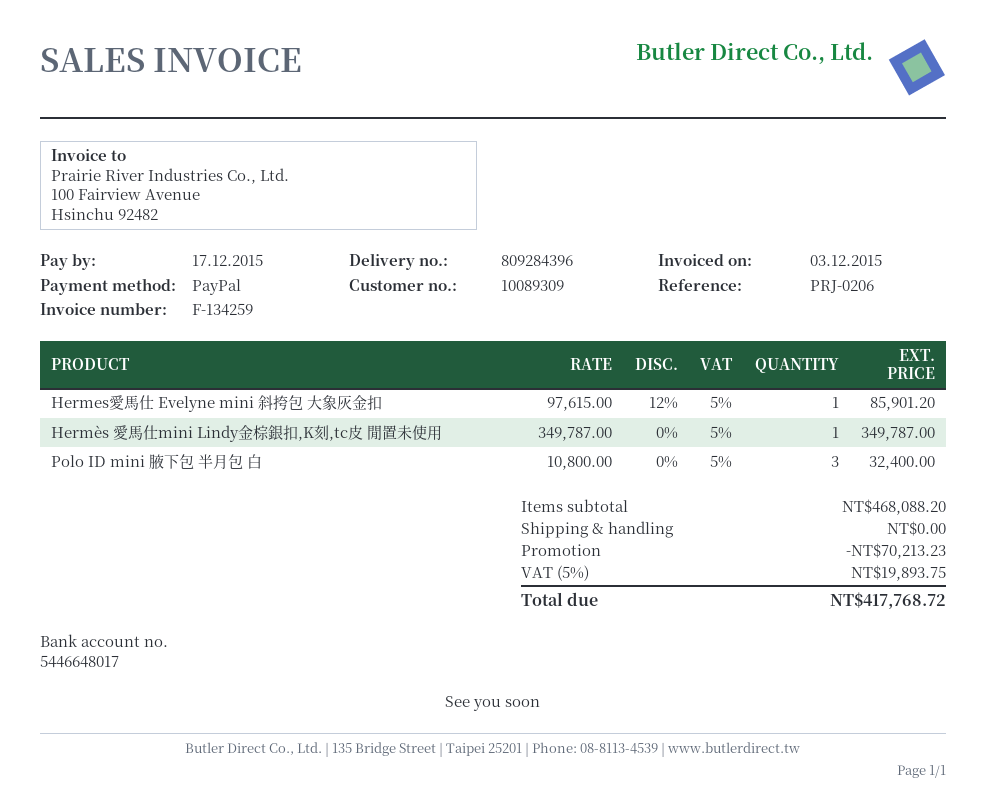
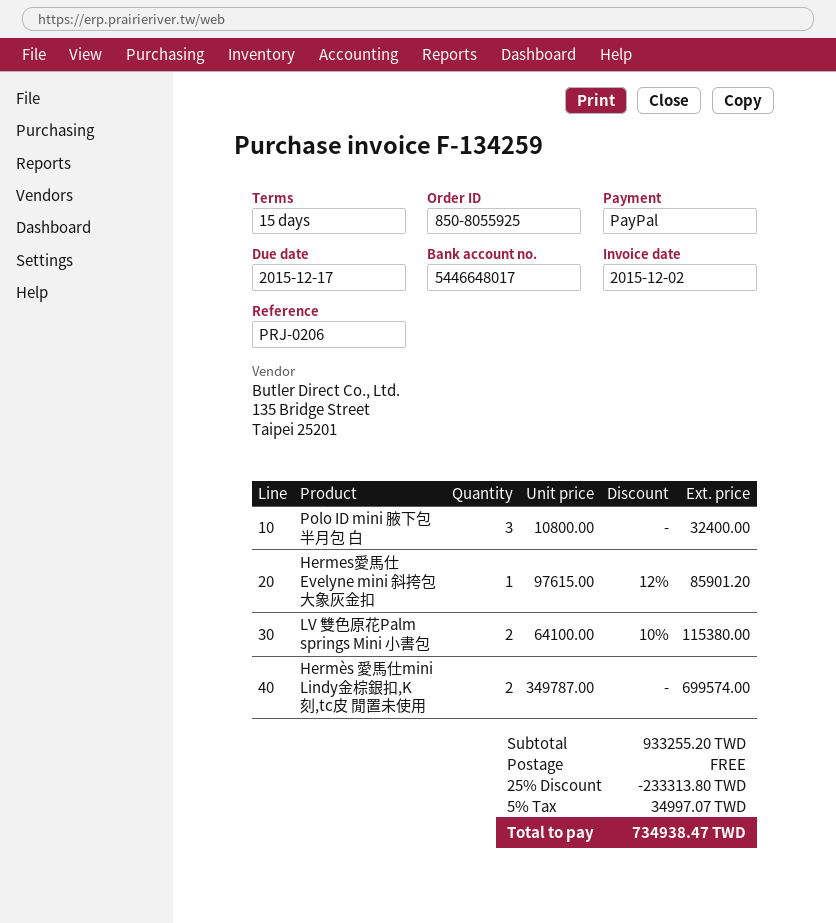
invoice date: 2015-12-03 -> 2015-12-02
Hermès 愛馬仕mini Lindy金棕銀扣,K刻,tc皮 閒置未使用: 1 x 349787.00 = 349787.00 -> 2 x 349787.00 = 699574.00
LV 雙色原花Palm springs Mini 小書包: none -> 2 x 64100.00 - 10% = 115380.00
subtotal: 468088.20 -> 933255.20
discount: 70213.23 -> 233313.80
tax: 5% = 19893.75 -> 5% = 34997.07
total: 417768.72 -> 734938.47

